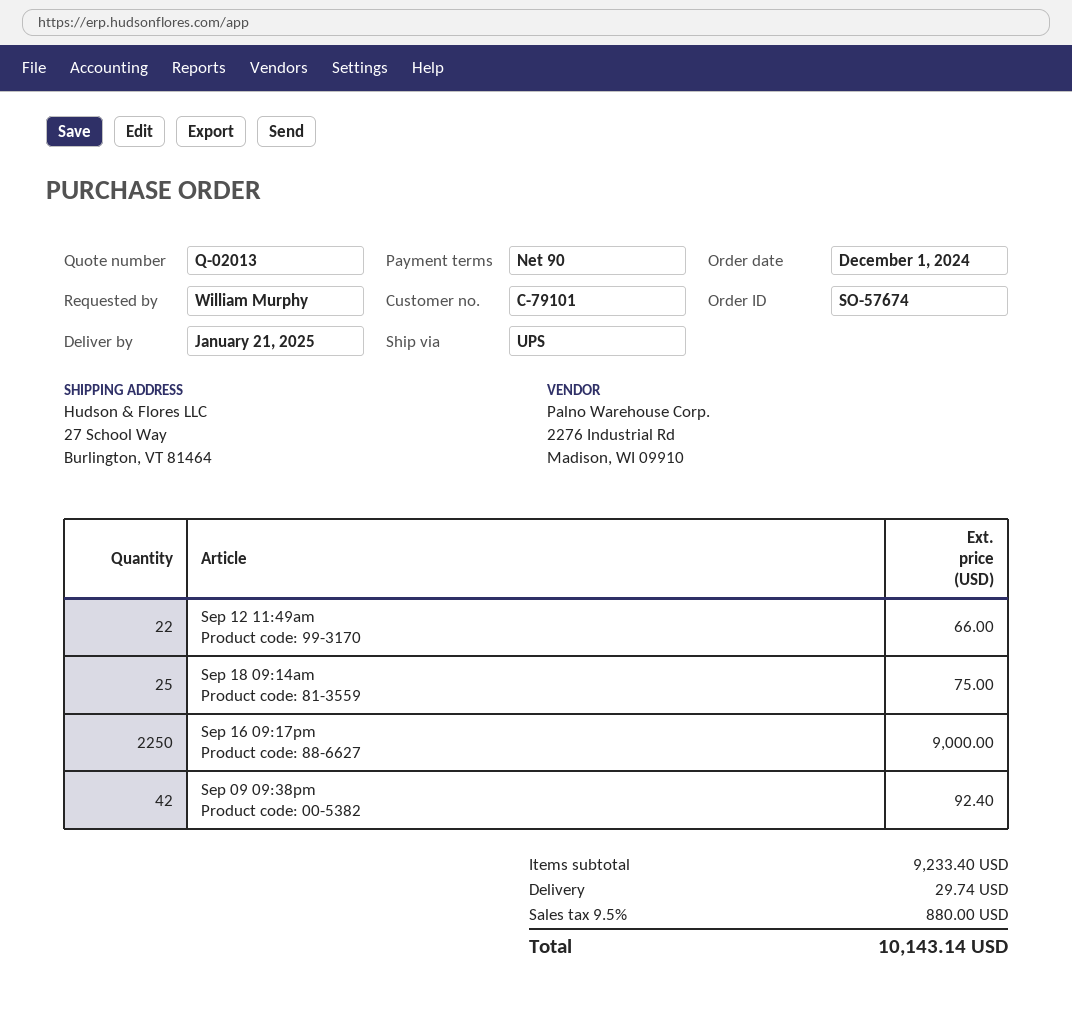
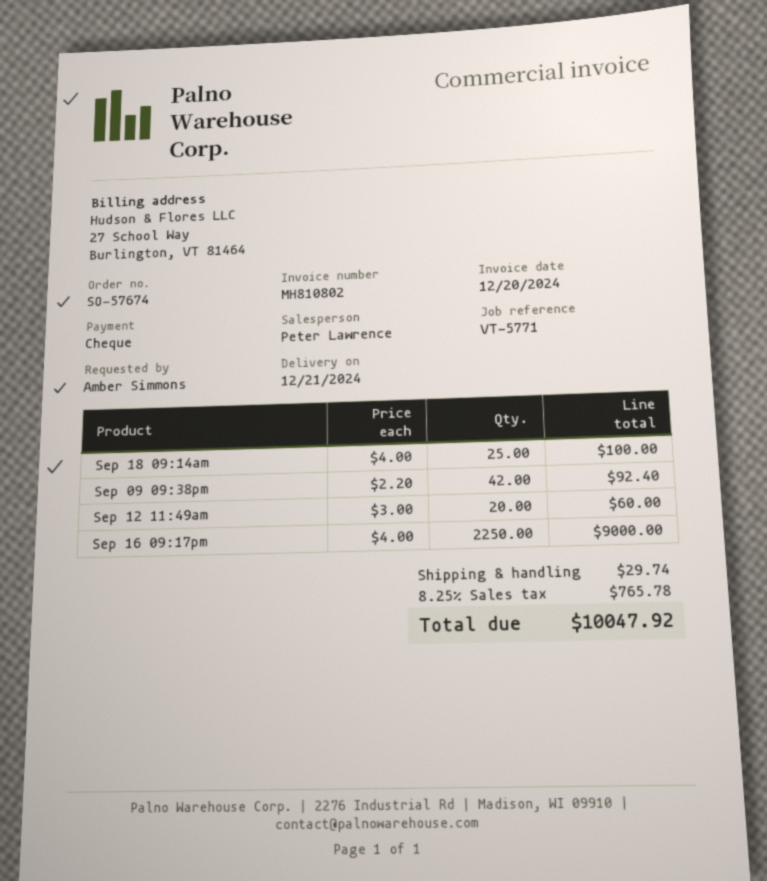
delivery date: 2025-01-21 -> 2024-12-21
ordered by: William Murphy -> Amber Simmons
Sep 12 11:49am: 22 for 66.00 -> 20 for 60.00
Sep 18 09:14am: 25 for 75.00 -> 25 for 100.00
tax: 9.5% = 880.00 -> 8.25% = 765.78
total: 10143.14 -> 10047.92

